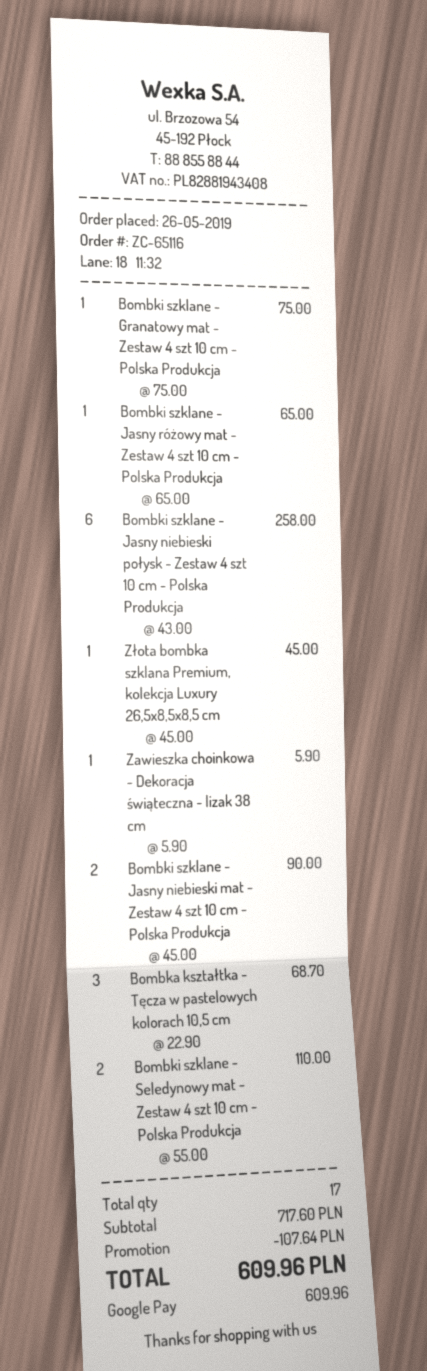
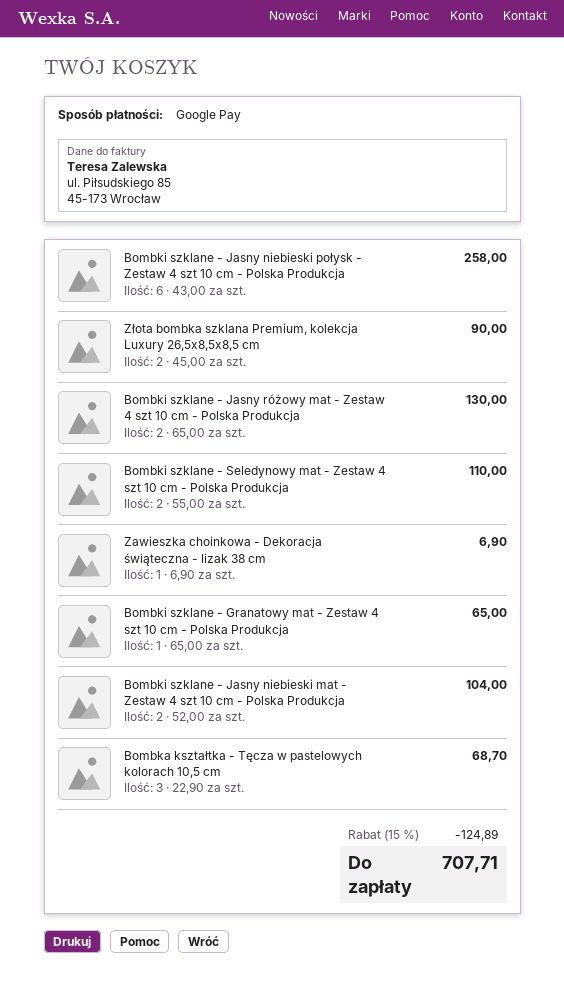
Bombki szklane - Granatowy mat - Zestaw 4 szt 10 cm - Polska Produkcja: 1 x 75.00 = 75.00 -> 1 x 65.00 = 65.00
Bombki szklane - Jasny różowy mat - Zestaw 4 szt 10 cm - Polska Produkcja: 1 x 65.00 = 65.00 -> 2 x 65.00 = 130.00
Złota bombka szklana Premium, kolekcja Luxury 26,5x8,5x8,5 cm: 1 x 45.00 = 45.00 -> 2 x 45.00 = 90.00
Zawieszka choinkowa - Dekoracja świąteczna - lizak 38 cm: 1 x 5.90 = 5.90 -> 1 x 6.90 = 6.90
Bombki szklane - Jasny niebieski mat - Zestaw 4 szt 10 cm - Polska Produkcja: 2 x 45.00 = 90.00 -> 2 x 52.00 = 104.00
discount: 107.64 -> 124.89
total: 609.96 -> 707.71

